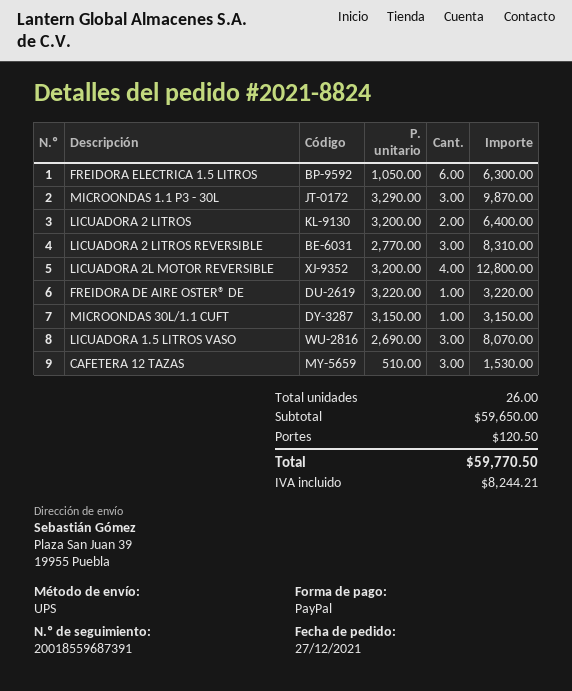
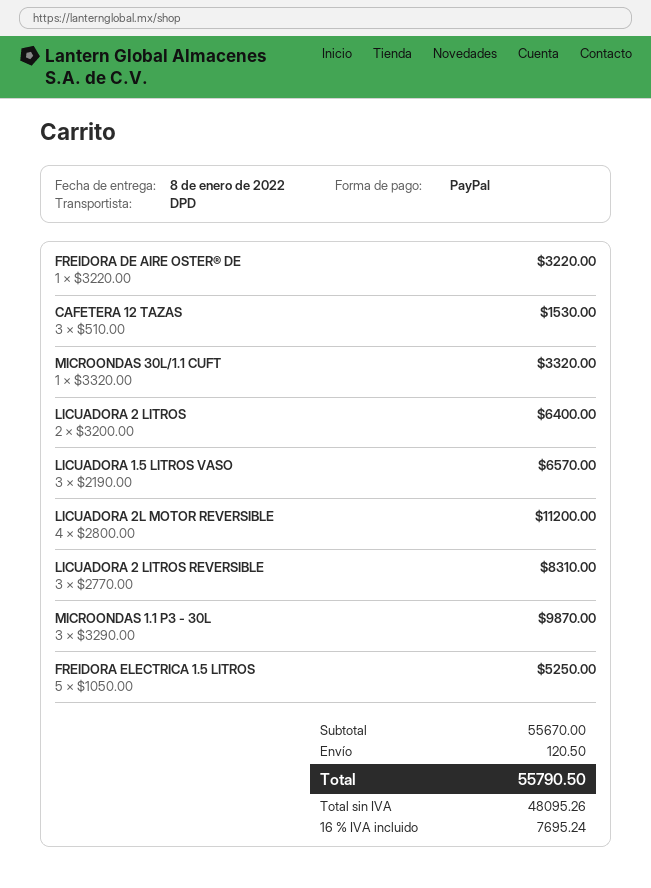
shipping method: UPS -> DPD
FREIDORA ELECTRICA 1.5 LITROS: 6 x 1050.00 = 6300.00 -> 5 x 1050.00 = 5250.00
LICUADORA 2L MOTOR REVERSIBLE: 4 x 3200.00 = 12800.00 -> 4 x 2800.00 = 11200.00
MICROONDAS 30L/1.1 CUFT: 1 x 3150.00 = 3150.00 -> 1 x 3320.00 = 3320.00
LICUADORA 1.5 LITROS VASO: 3 x 2690.00 = 8070.00 -> 3 x 2190.00 = 6570.00
subtotal: 59650.00 -> 55670.00
tax: 8244.21 -> 7695.24
total: 59770.50 -> 55790.50

